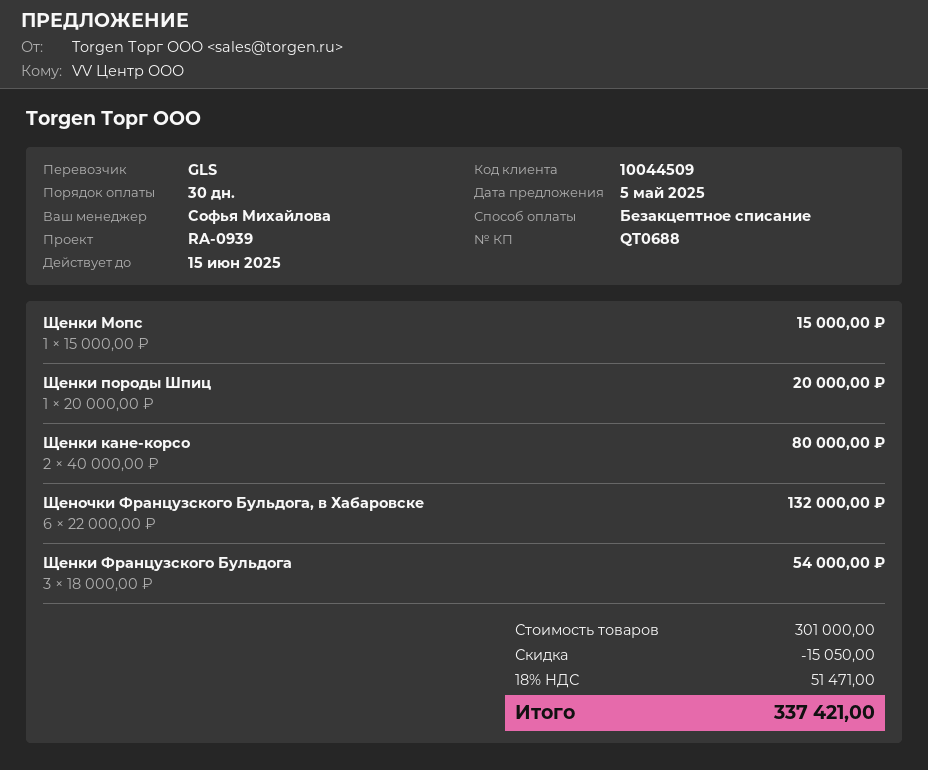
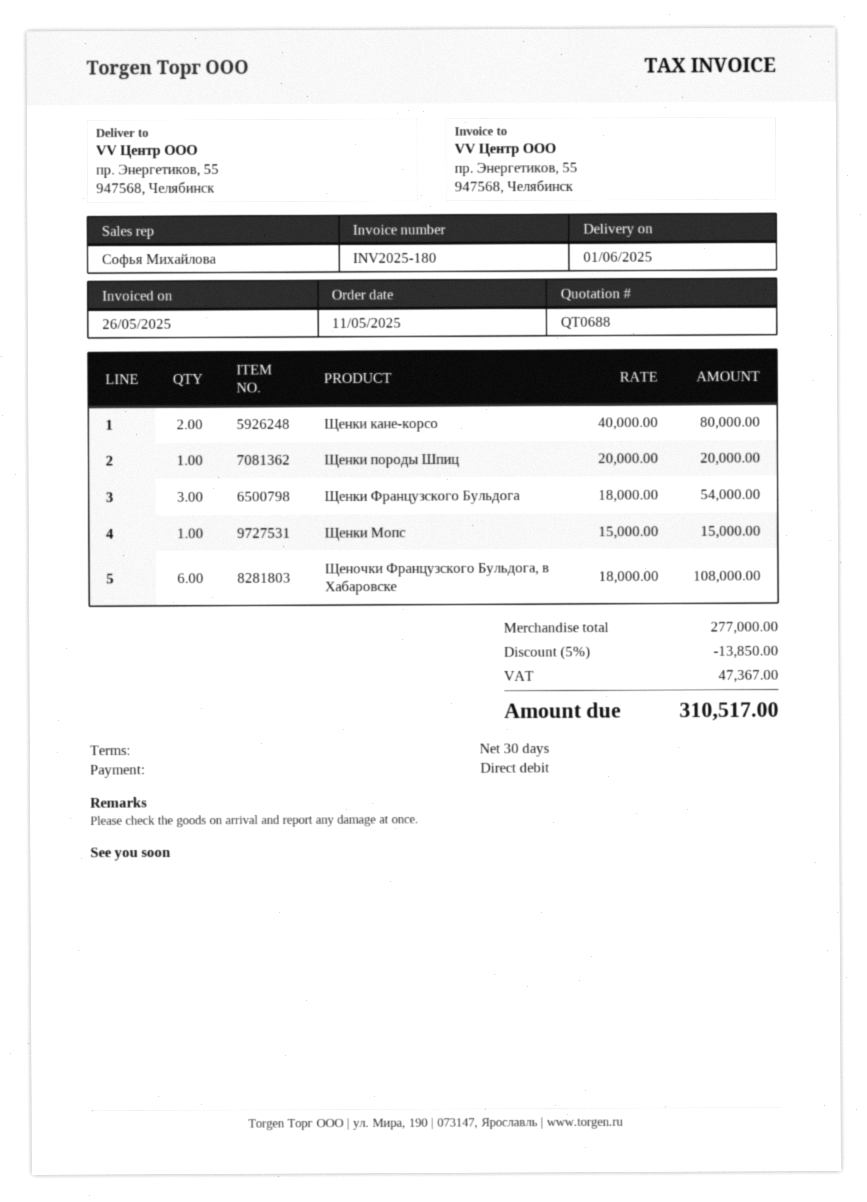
Щеночки Французского Бульдога, в Хабаровске: 6 x 22000.00 = 132000.00 -> 6 x 18000.00 = 108000.00
subtotal: 301000.00 -> 277000.00
discount: 15050.00 -> 13850.00
tax: 51471.00 -> 47367.00
total: 337421.00 -> 310517.00

